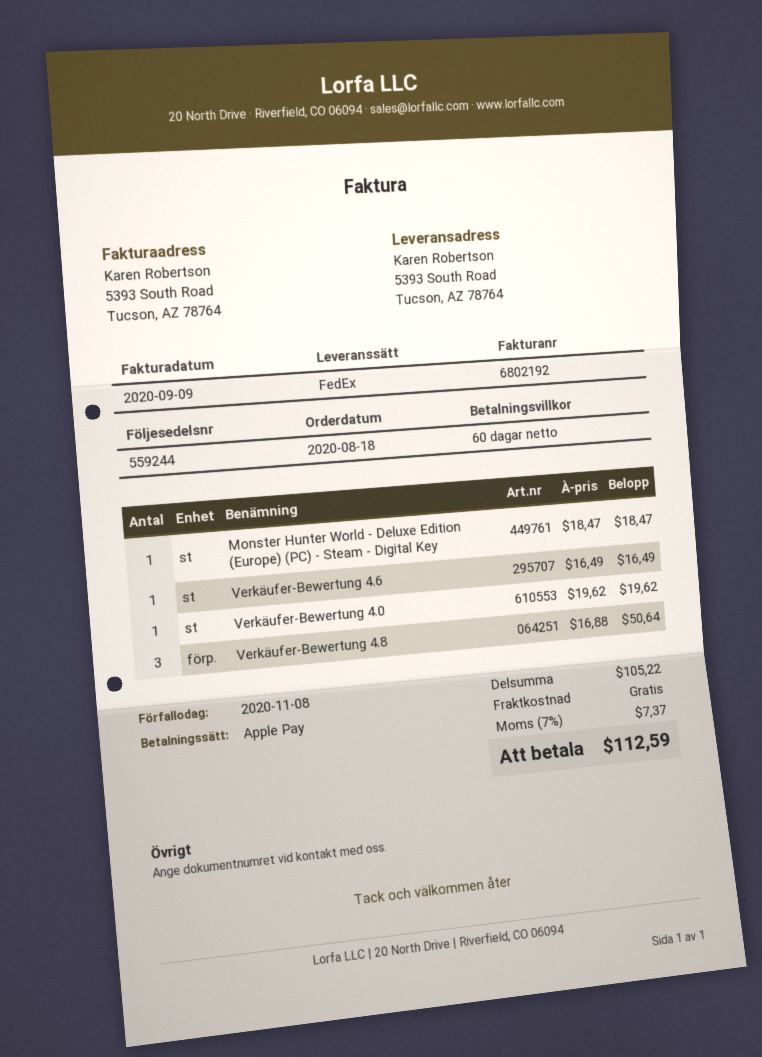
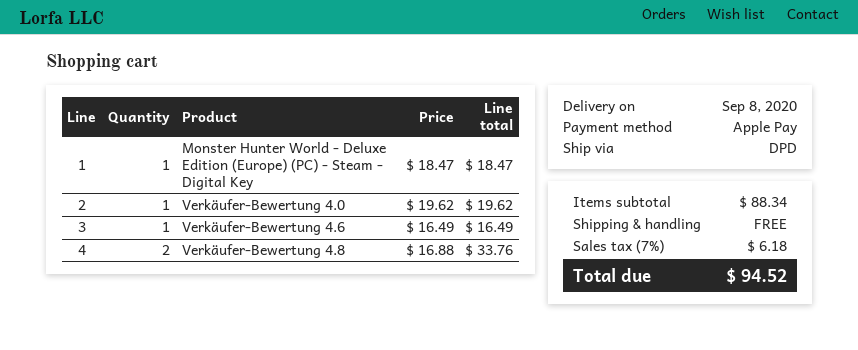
shipping method: FedEx -> DPD
Verkäufer-Bewertung 4.8: 3 x 16.88 = 50.64 -> 2 x 16.88 = 33.76
subtotal: 105.22 -> 88.34
tax: 7% = 7.37 -> 7% = 6.18
total: 112.59 -> 94.52

